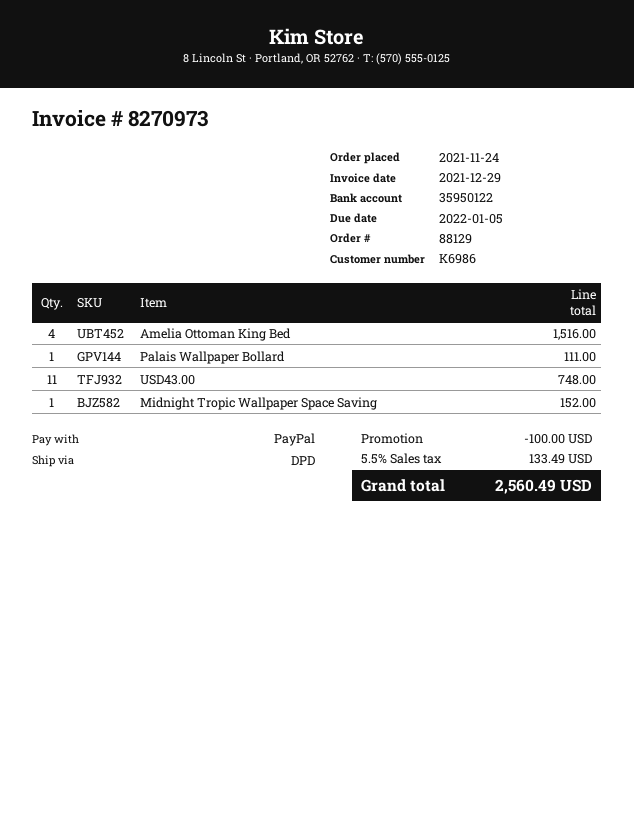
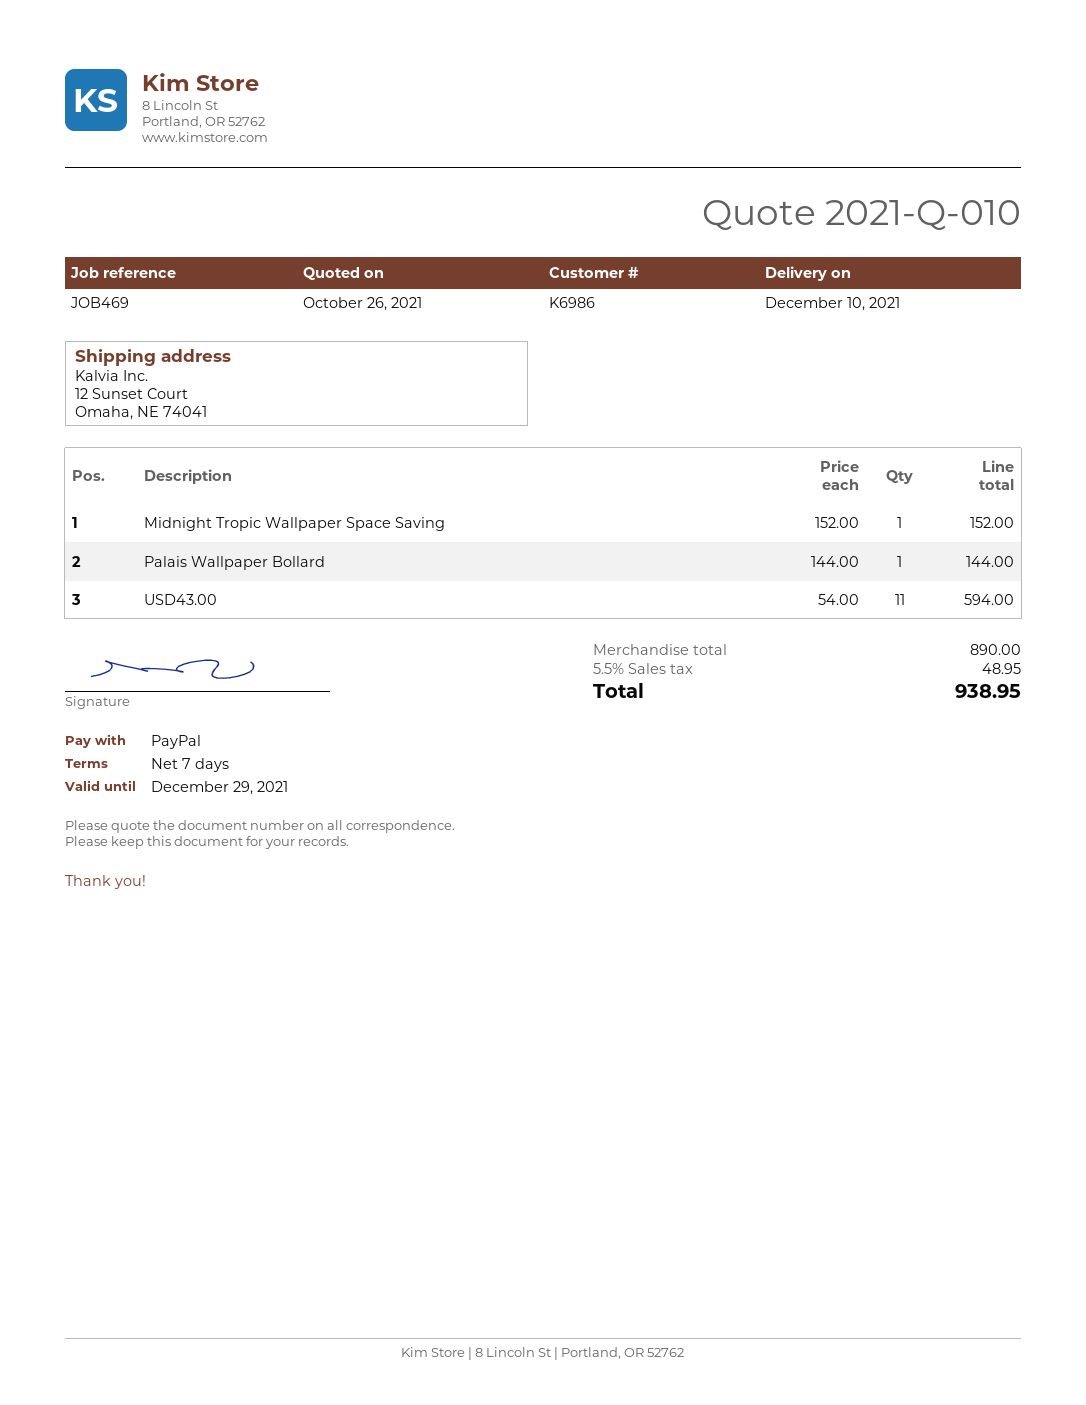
Amelia Ottoman King Bed: 4 for 1516.00 -> none
Palais Wallpaper Bollard: 1 for 111.00 -> 1 for 144.00
USD43.00: 11 for 748.00 -> 11 for 594.00
discount: 100.00 -> none
tax: 5.5% = 133.49 -> 5.5% = 48.95
total: 2560.49 -> 938.95

